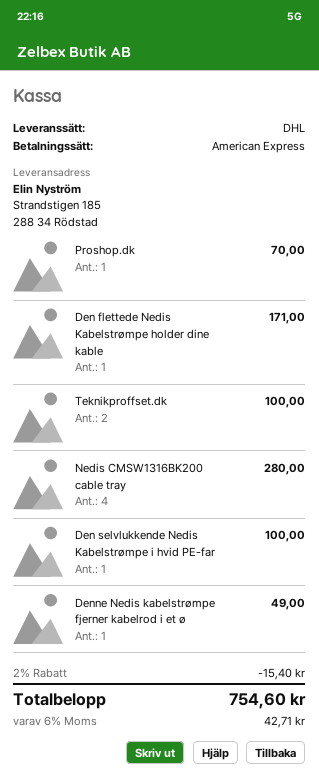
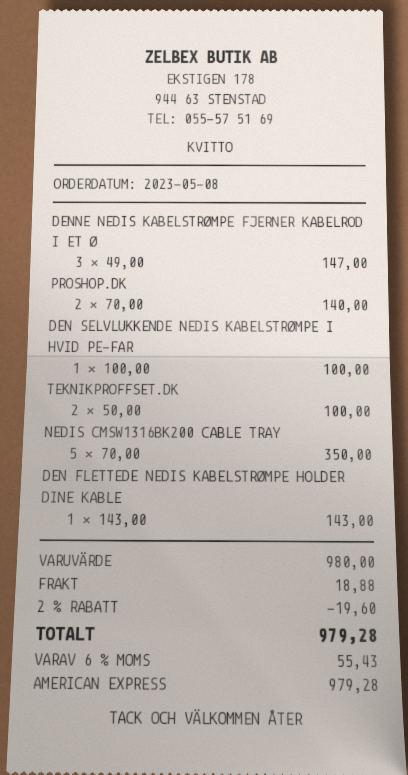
Proshop.dk: 1 for 70.00 -> 2 for 140.00
Den flettede Nedis Kabelstrømpe holder dine kable: 1 for 171.00 -> 1 for 143.00
Nedis CMSW1316BK200 cable tray: 4 for 280.00 -> 5 for 350.00
Denne Nedis kabelstrømpe fjerner kabelrod i et ø: 1 for 49.00 -> 3 for 147.00
discount: 2% = 15.40 -> 2% = 19.60
shipping: none -> 18.88
tax: 6% = 42.71 -> 6% = 55.43
total: 754.60 -> 979.28

